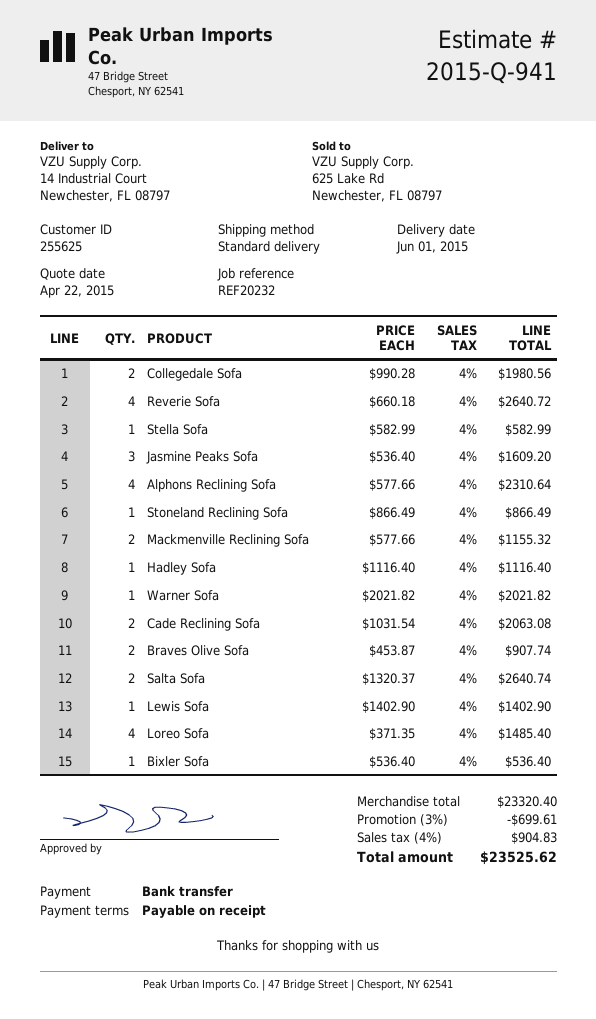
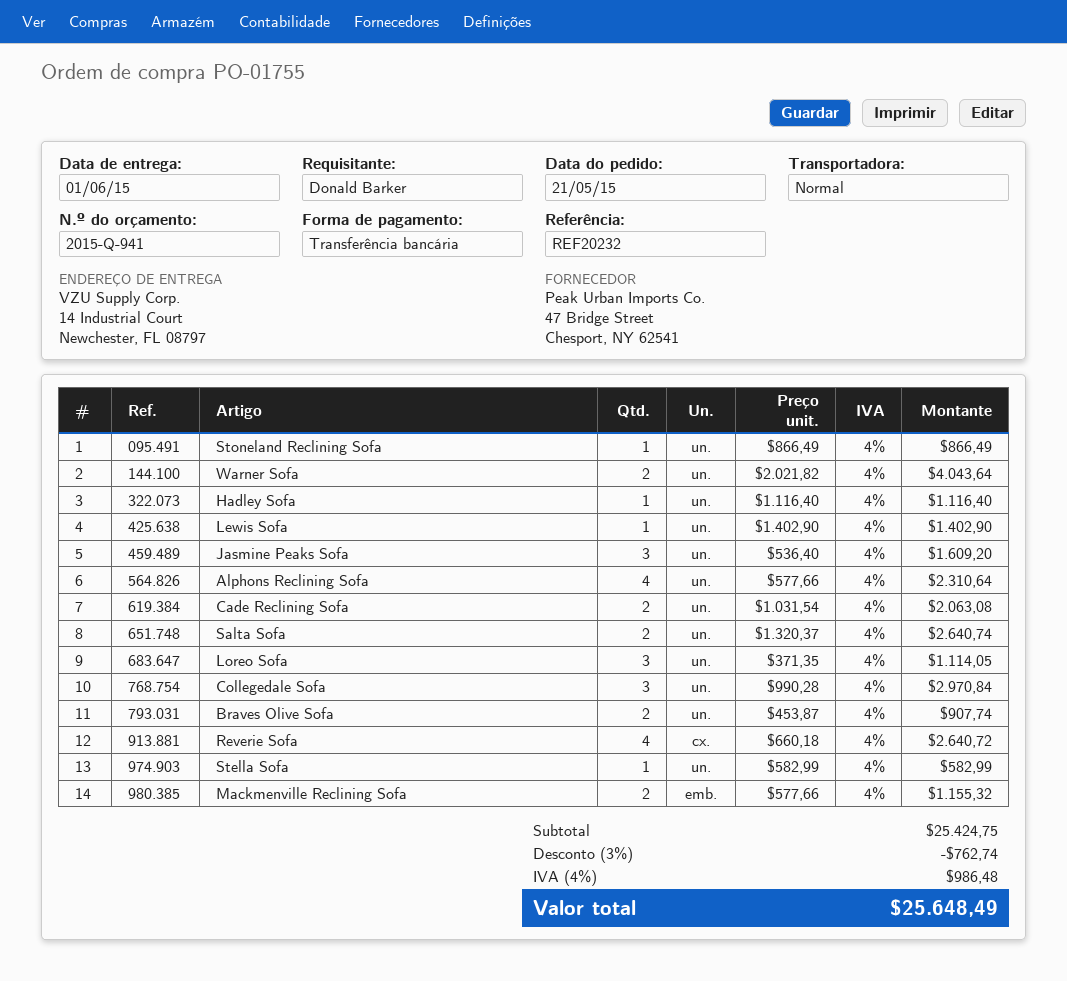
Collegedale Sofa: 2 x 990.28 = 1980.56 -> 3 x 990.28 = 2970.84
Warner Sofa: 1 x 2021.82 = 2021.82 -> 2 x 2021.82 = 4043.64
Loreo Sofa: 4 x 371.35 = 1485.40 -> 3 x 371.35 = 1114.05
Bixler Sofa: 1 x 536.40 = 536.40 -> none
subtotal: 23320.40 -> 25424.75
discount: 3% = 699.61 -> 3% = 762.74
tax: 4% = 904.83 -> 4% = 986.48
total: 23525.62 -> 25648.49

